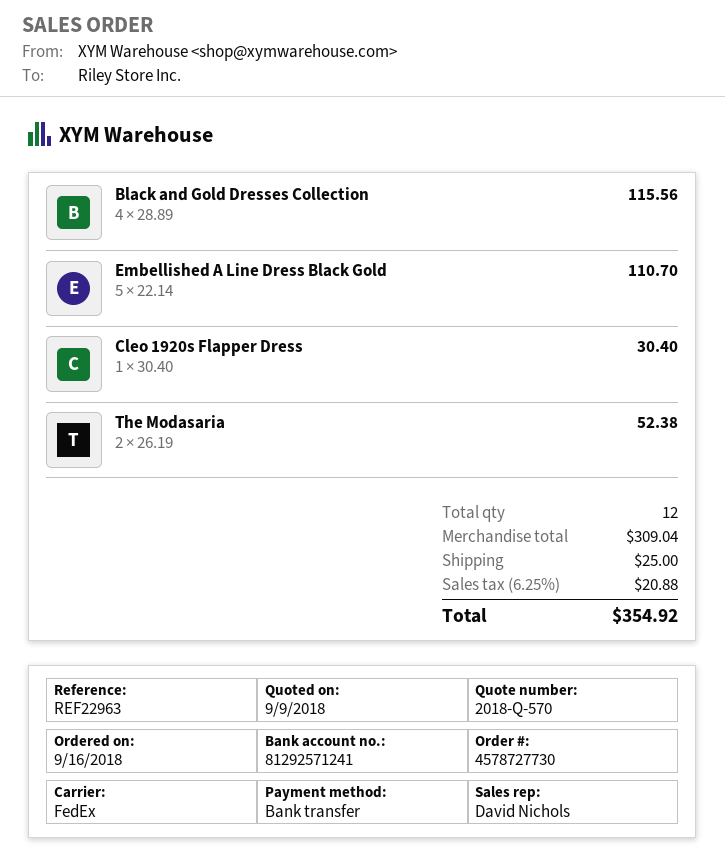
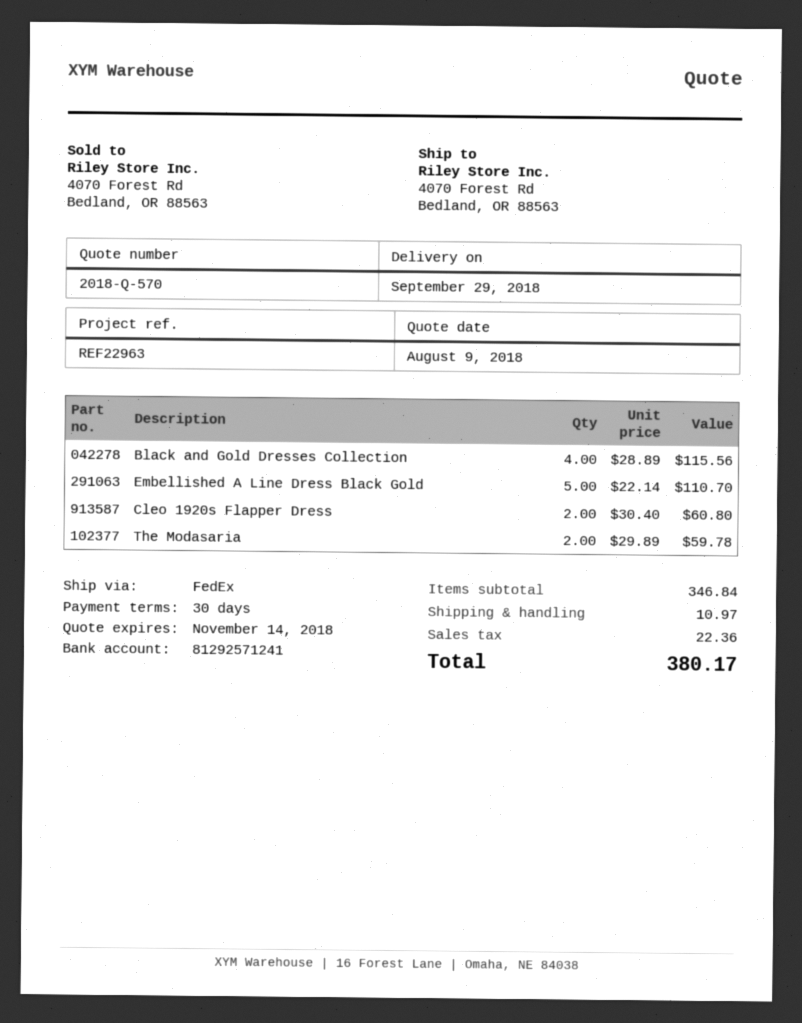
quote date: 2018-09-09 -> 2018-08-09
Cleo 1920s Flapper Dress: 1 x 30.40 = 30.40 -> 2 x 30.40 = 60.80
The Modasaria: 2 x 26.19 = 52.38 -> 2 x 29.89 = 59.78
subtotal: 309.04 -> 346.84
shipping: 25.00 -> 10.97
tax: 20.88 -> 22.36
total: 354.92 -> 380.17

